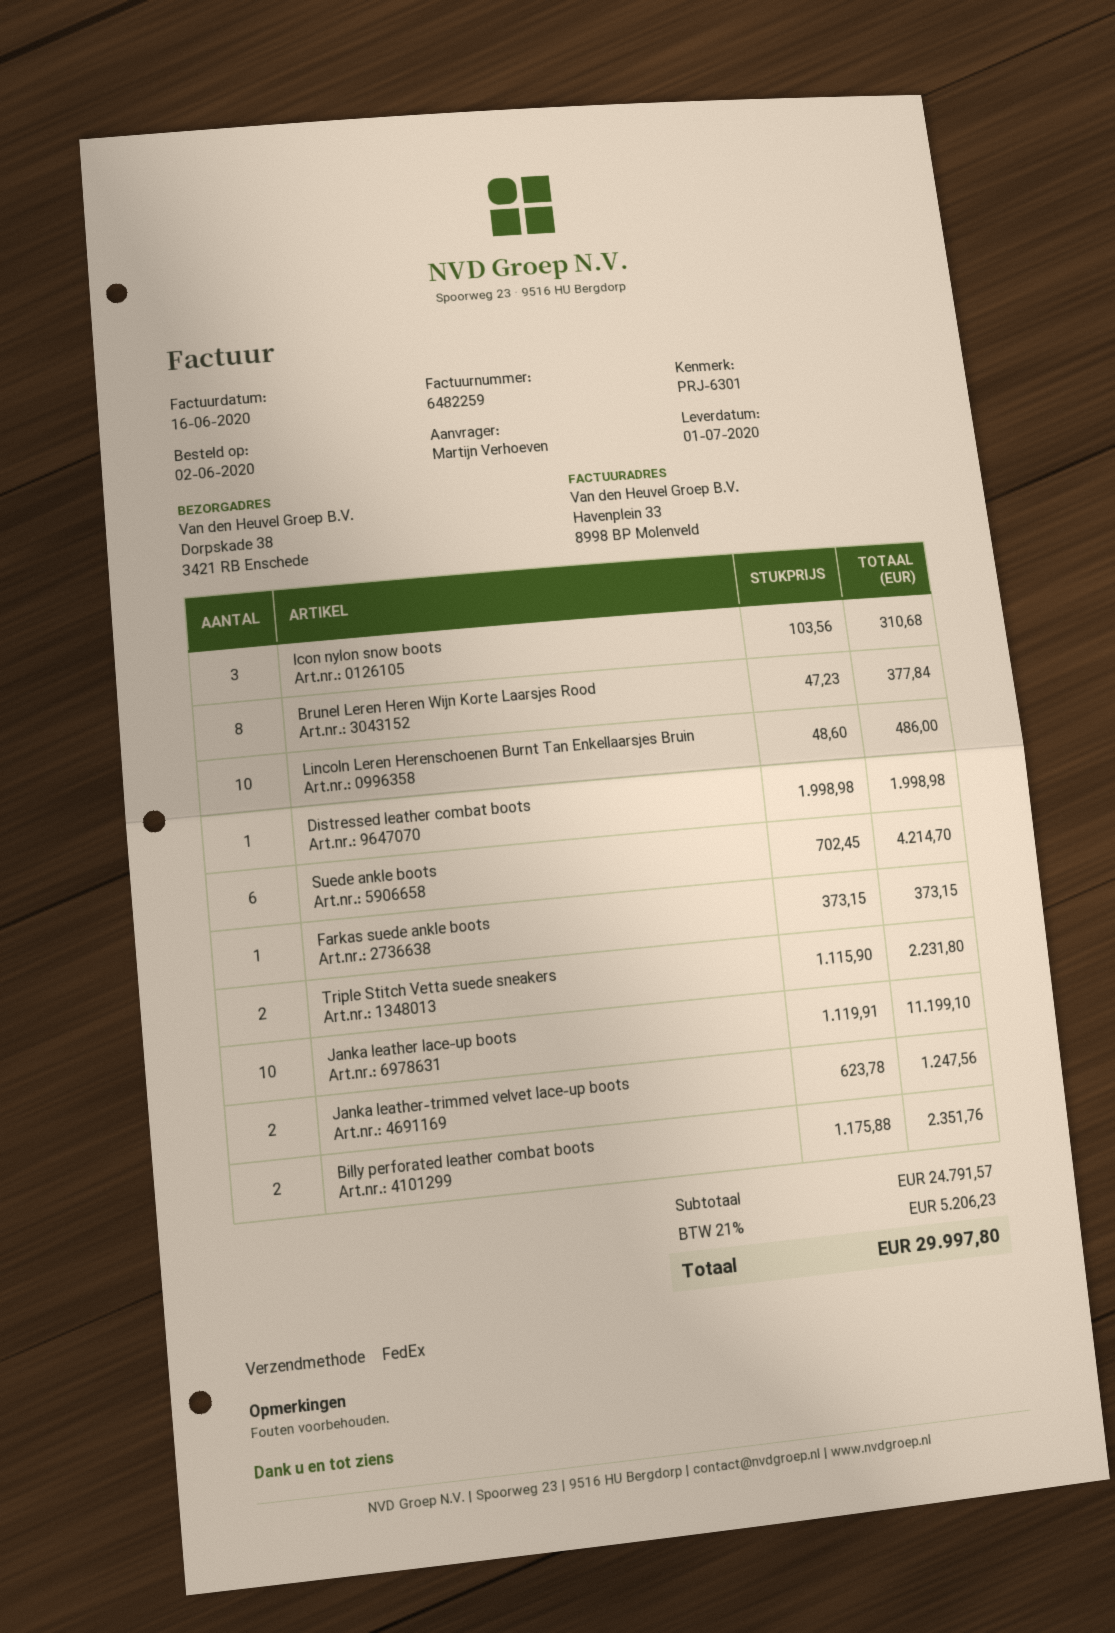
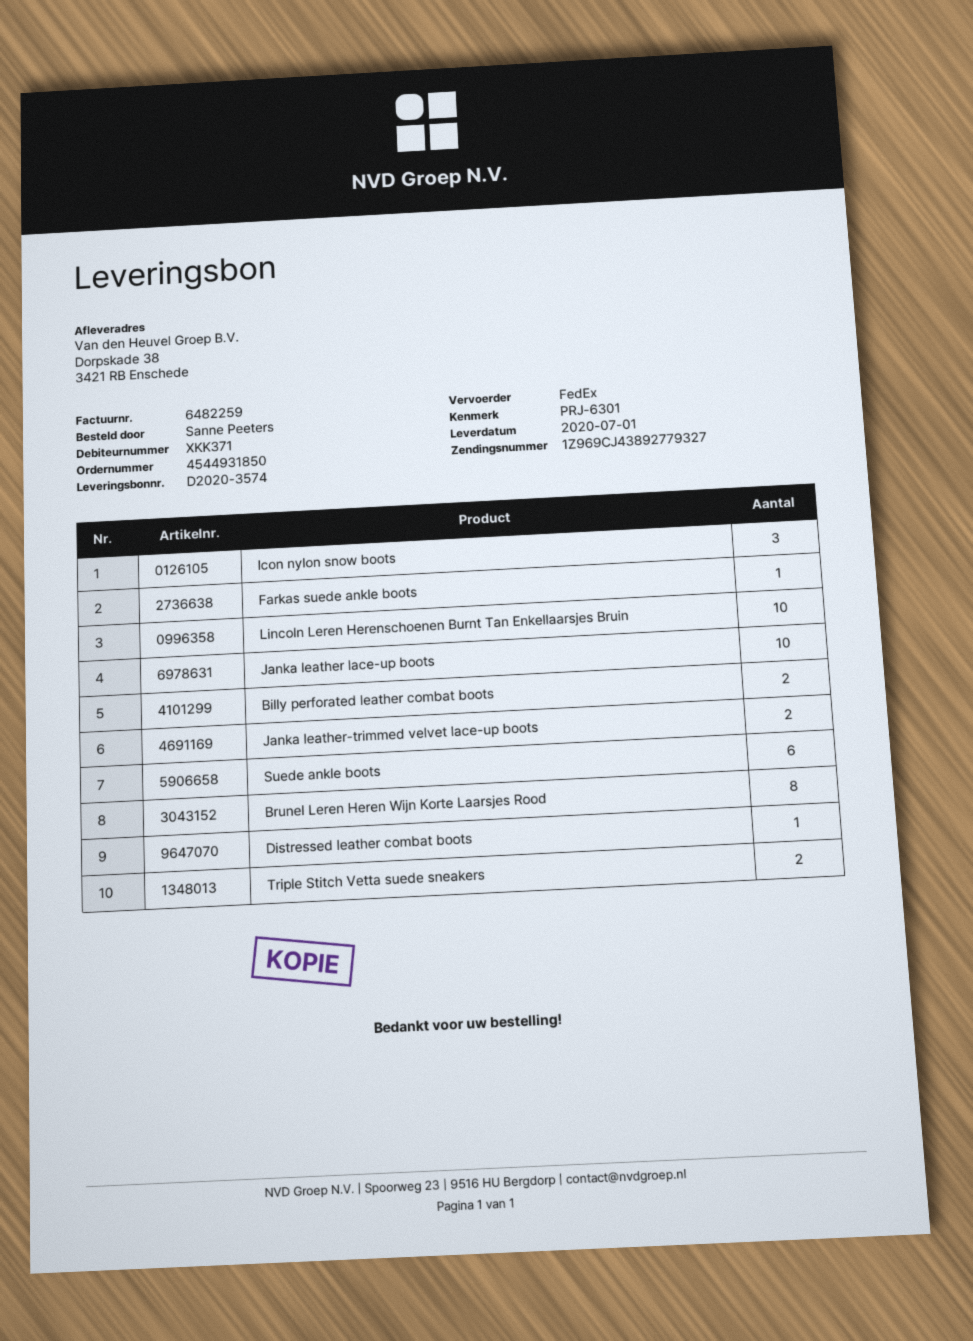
ordered by: Martijn Verhoeven -> Sanne Peeters

